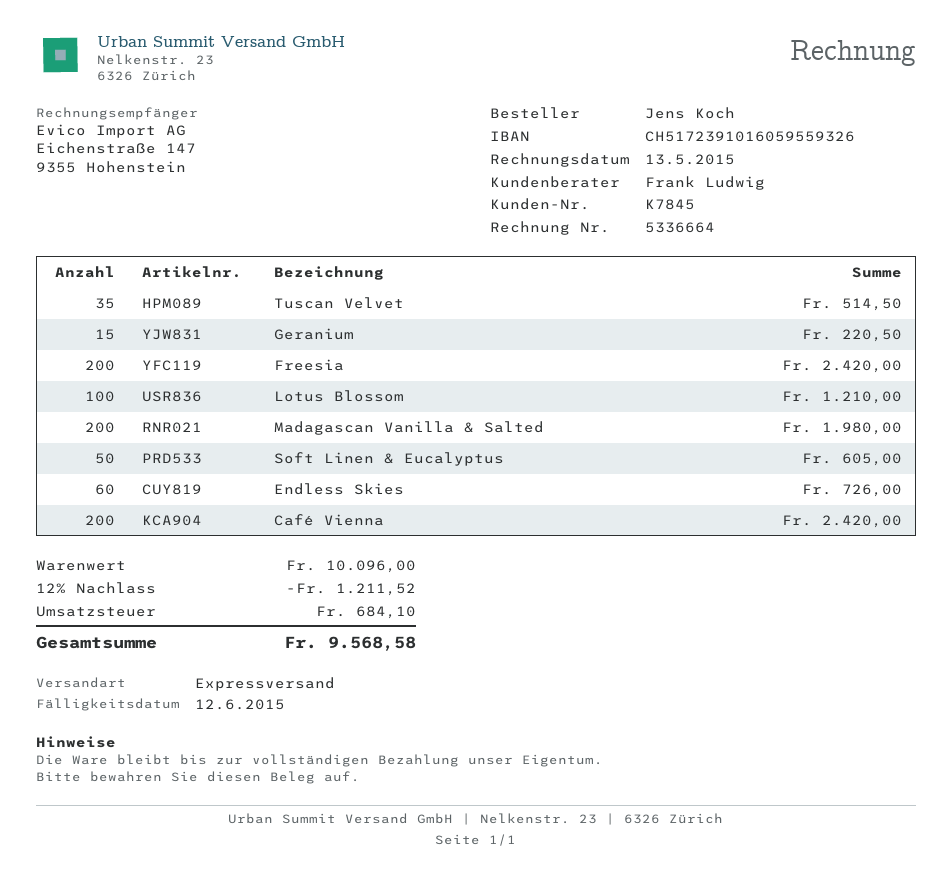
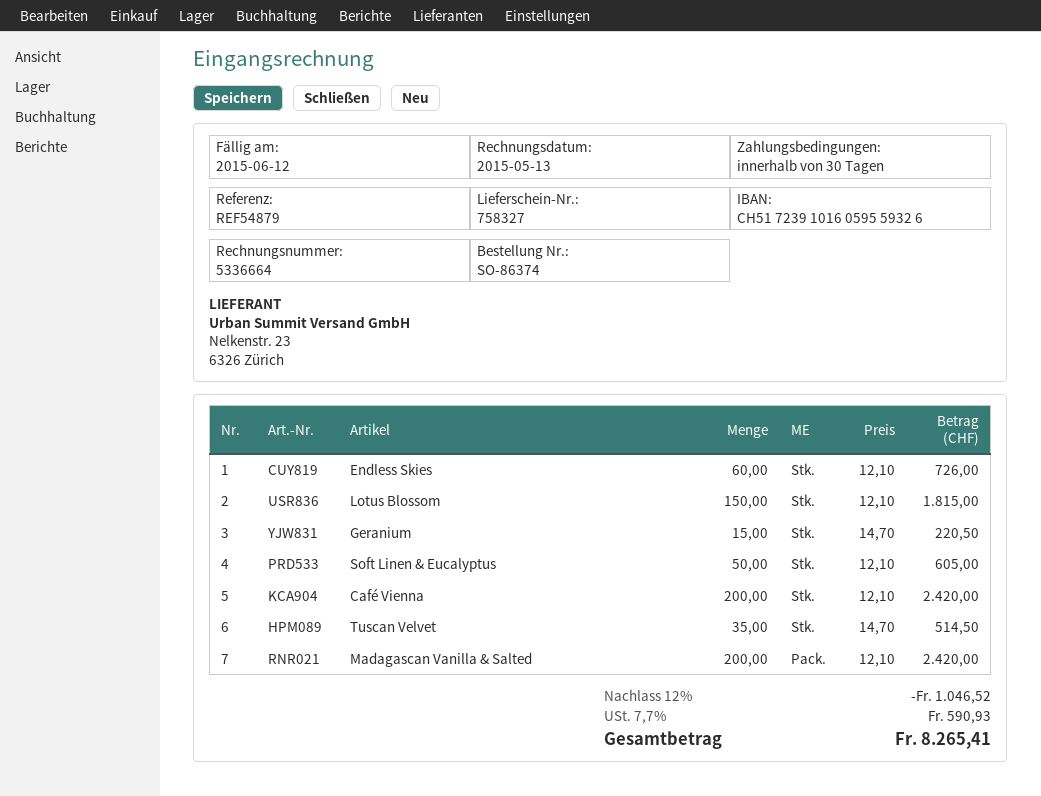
Freesia: 200 for 2420.00 -> none
Lotus Blossom: 100 for 1210.00 -> 150 for 1815.00
Madagascan Vanilla & Salted: 200 for 1980.00 -> 200 for 2420.00
discount: 12% = 1211.52 -> 12% = 1046.52
tax: 684.10 -> 590.93
total: 9568.58 -> 8265.41

